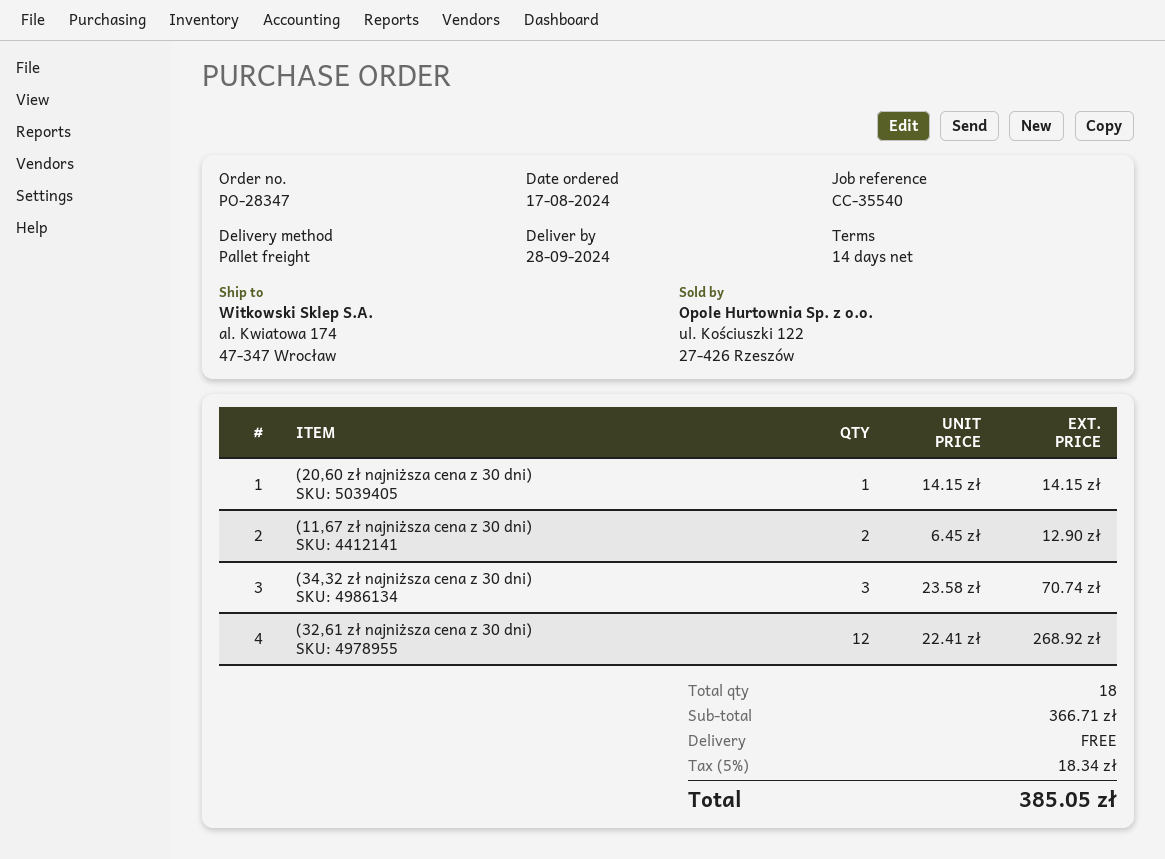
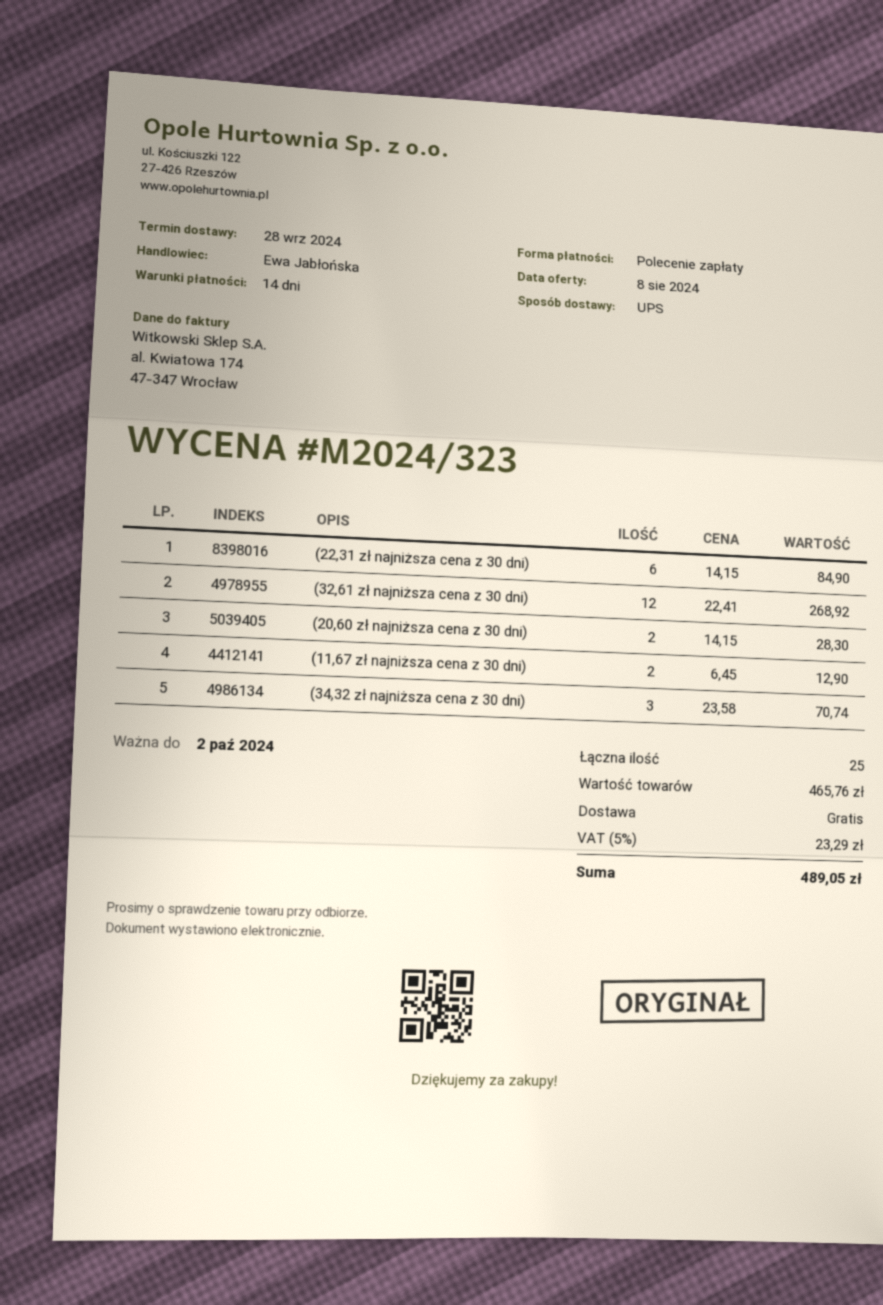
shipping method: pallet freight -> UPS
(20,60 zł najniższa cena z 30 dni): 1 x 14.15 = 14.15 -> 2 x 14.15 = 28.30
(22,31 zł najniższa cena z 30 dni): none -> 6 x 14.15 = 84.90
total quantity: 18 -> 25
subtotal: 366.71 -> 465.76
tax: 5% = 18.34 -> 5% = 23.29
total: 385.05 -> 489.05

